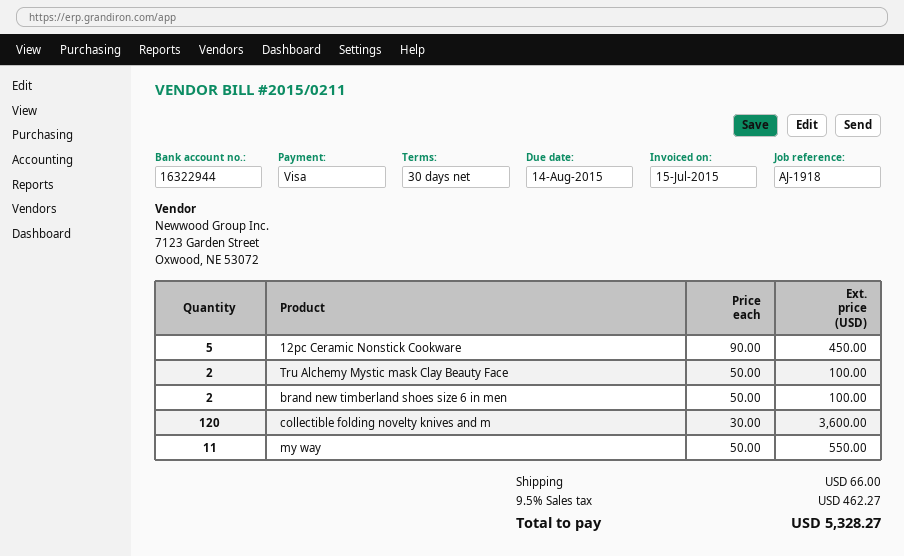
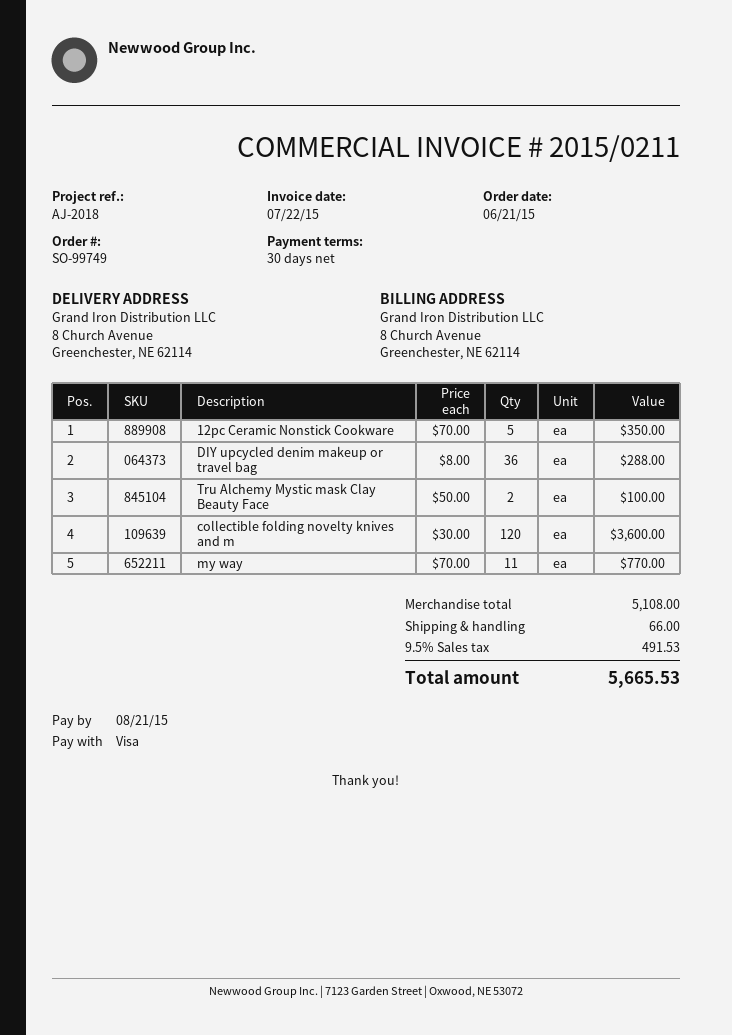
invoice date: 2015-07-15 -> 2015-07-22
due date: 2015-08-14 -> 2015-08-21
reference: AJ-1918 -> AJ-2018
12pc Ceramic Nonstick Cookware: 5 x 90.00 = 450.00 -> 5 x 70.00 = 350.00
brand new timberland shoes size 6 in men: 2 x 50.00 = 100.00 -> none
my way: 11 x 50.00 = 550.00 -> 11 x 70.00 = 770.00
DIY upcycled denim makeup or travel bag: none -> 36 x 8.00 = 288.00
tax: 9.5% = 462.27 -> 9.5% = 491.53
total: 5328.27 -> 5665.53

